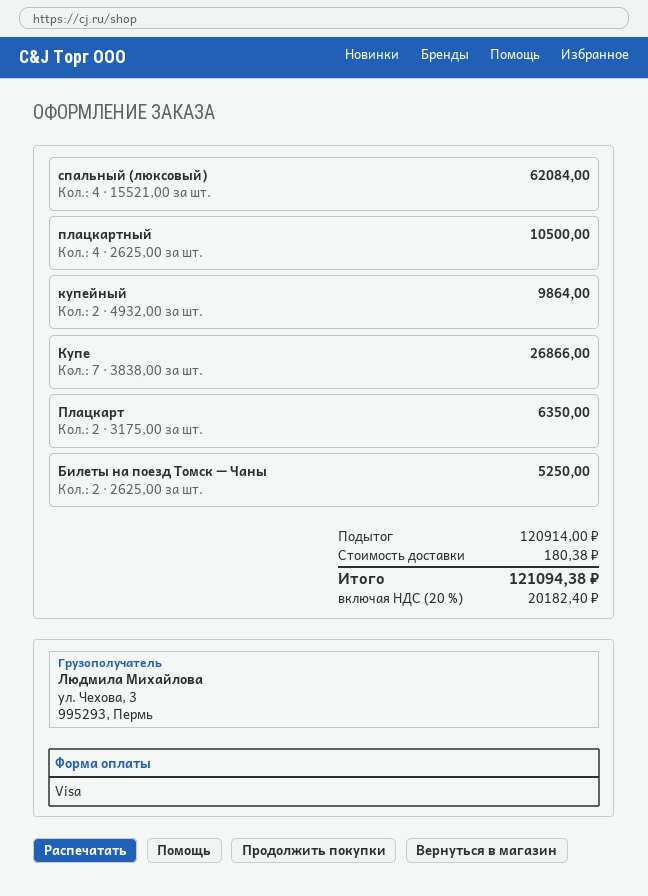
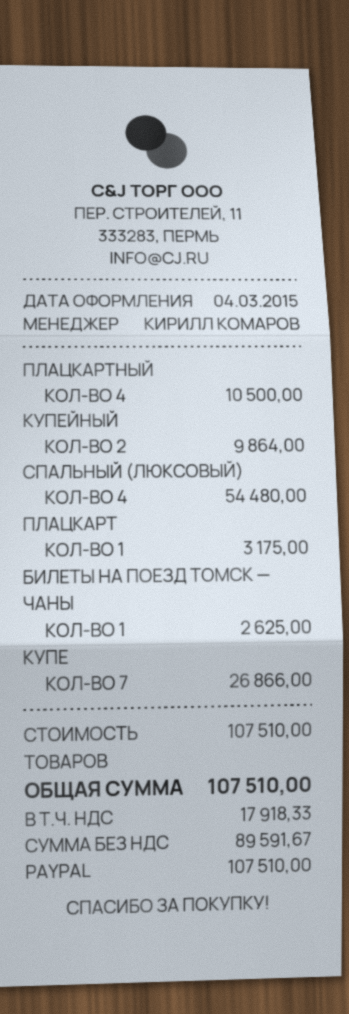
payment method: Visa -> PayPal
спальный (люксовый): 4 for 62084.00 -> 4 for 54480.00
Плацкарт: 2 for 6350.00 -> 1 for 3175.00
Билеты на поезд Томск — Чаны: 2 for 5250.00 -> 1 for 2625.00
subtotal: 120914.00 -> 107510.00
shipping: 180.38 -> none
tax: 20182.40 -> 17918.33
total: 121094.38 -> 107510.00

